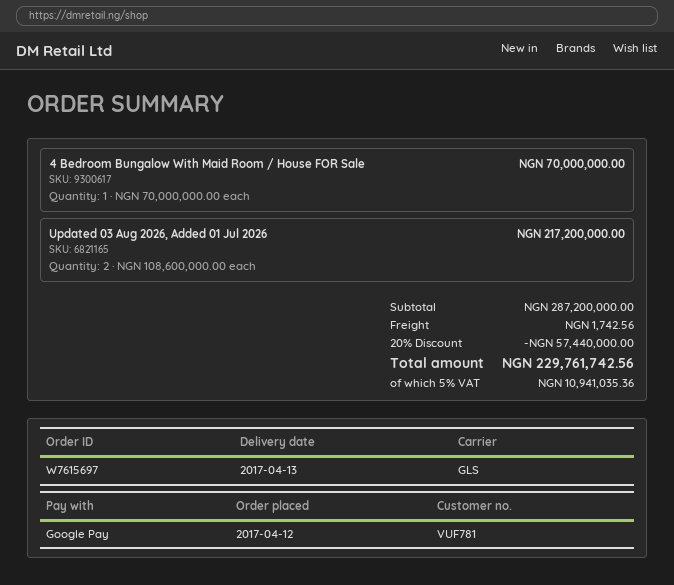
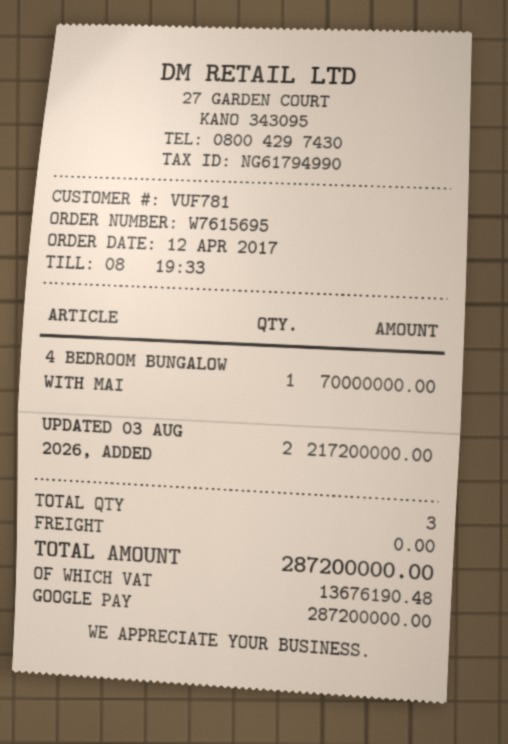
order number: W7615697 -> W7615695
discount: 20% = 57440000.00 -> none
shipping: 1742.56 -> 0.00
tax: 10941035.36 -> 13676190.48
total: 229761742.56 -> 287200000.00

